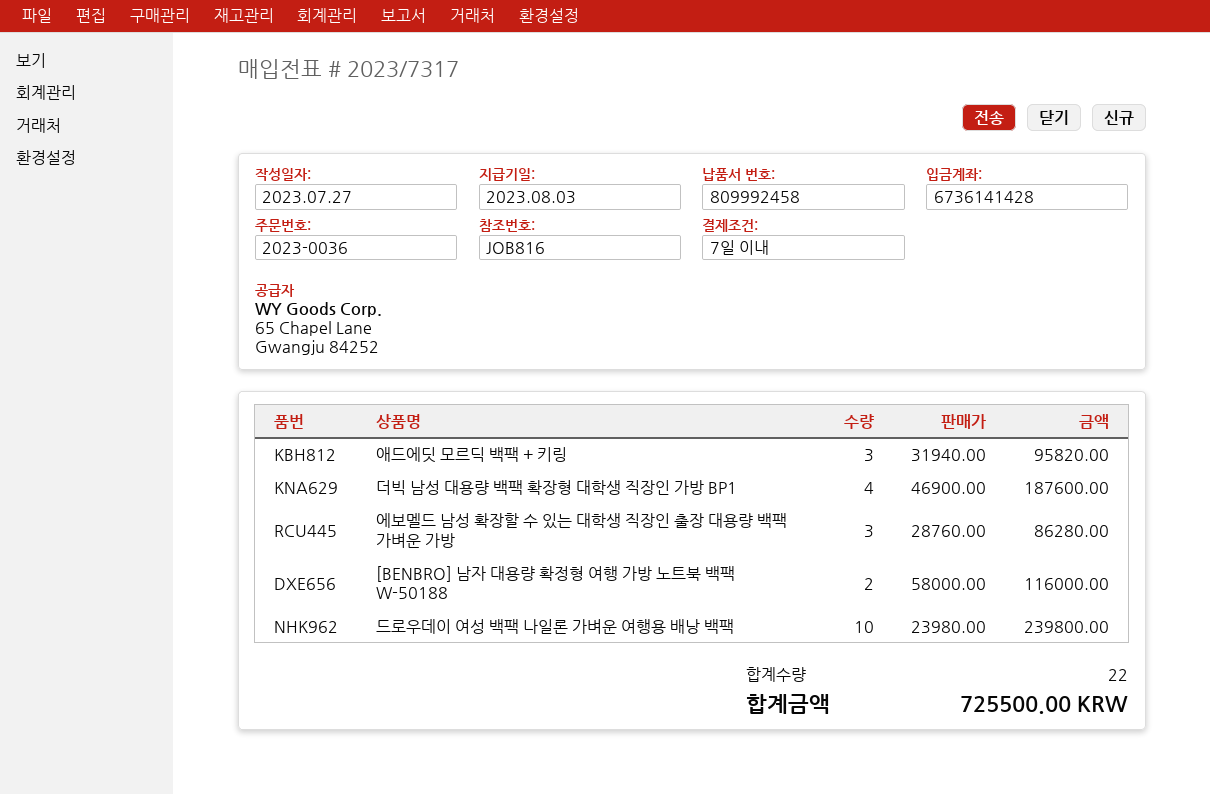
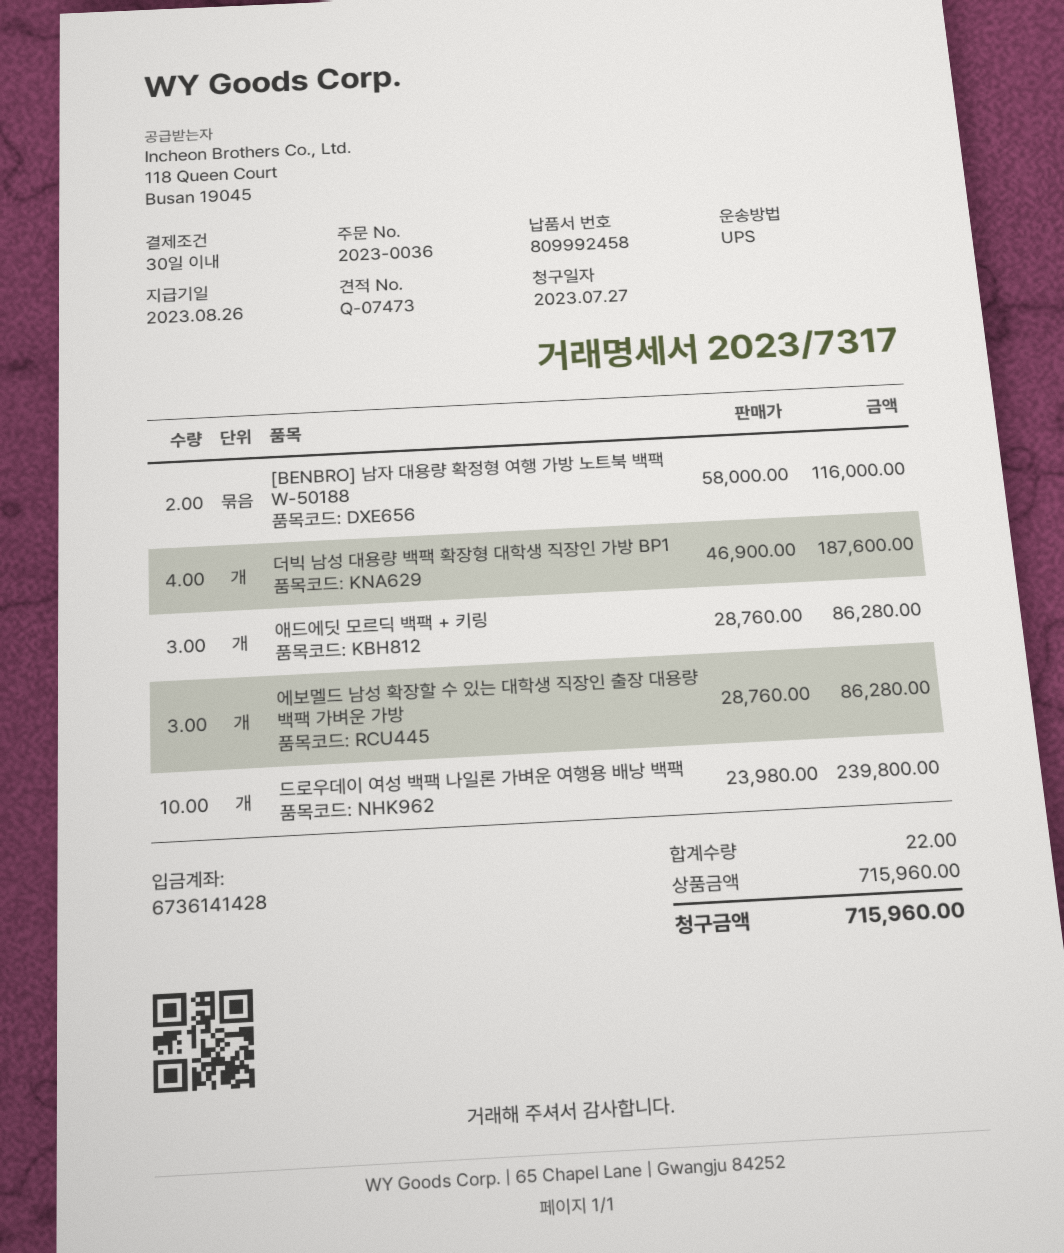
payment terms: 7 days -> 30 days
due date: 2023-08-03 -> 2023-08-26
애드에딧 모르딕 백팩 + 키링: 3 x 31940.00 = 95820.00 -> 3 x 28760.00 = 86280.00
total: 725500.00 -> 715960.00

